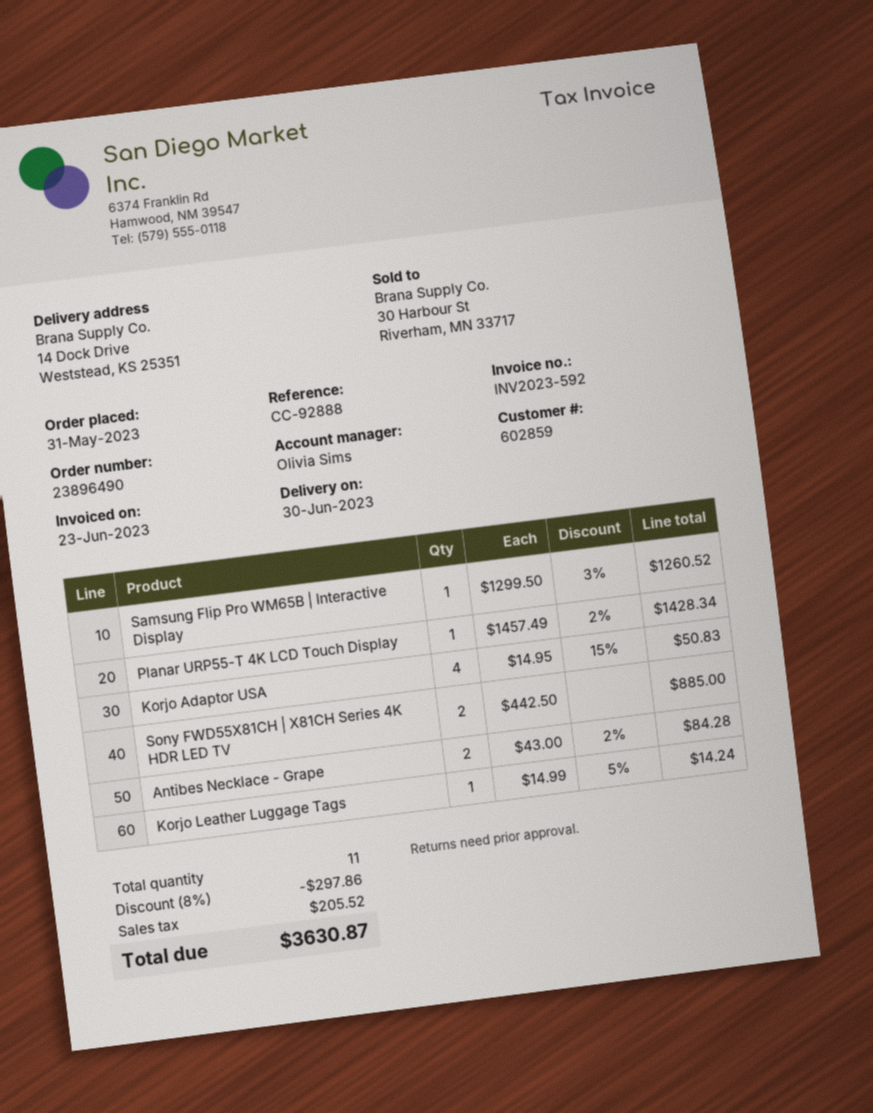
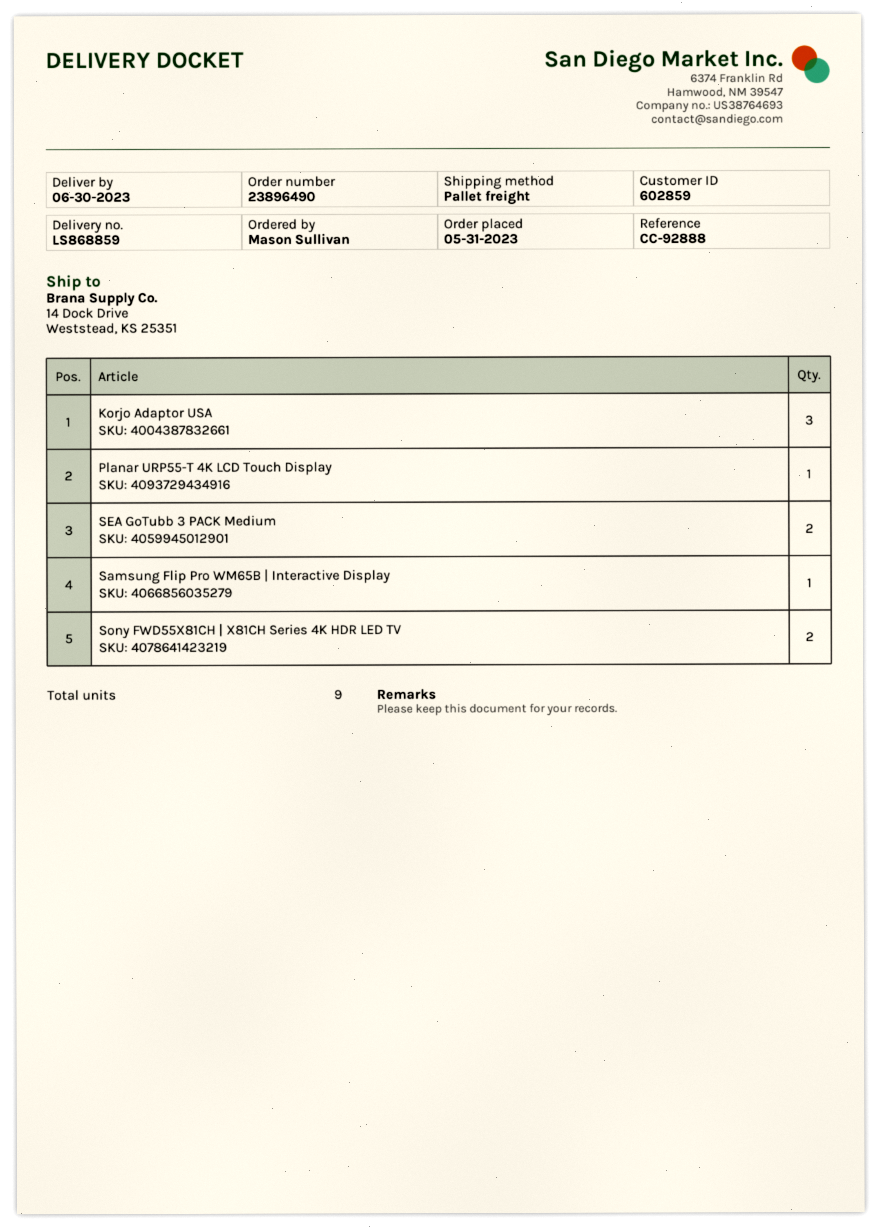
Korjo Adaptor USA: 4 -> 3
Antibes Necklace - Grape: 2 -> none
Korjo Leather Luggage Tags: 1 -> none
SEA GoTubb 3 PACK Medium: none -> 2
total quantity: 11 -> 9

